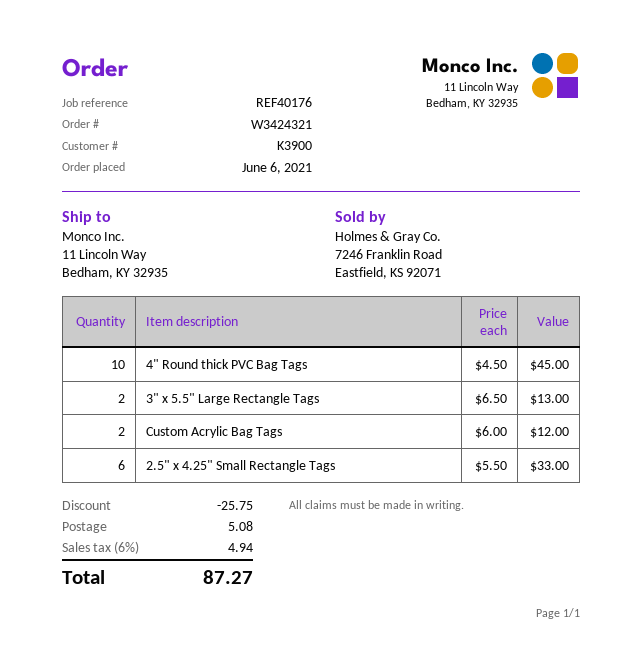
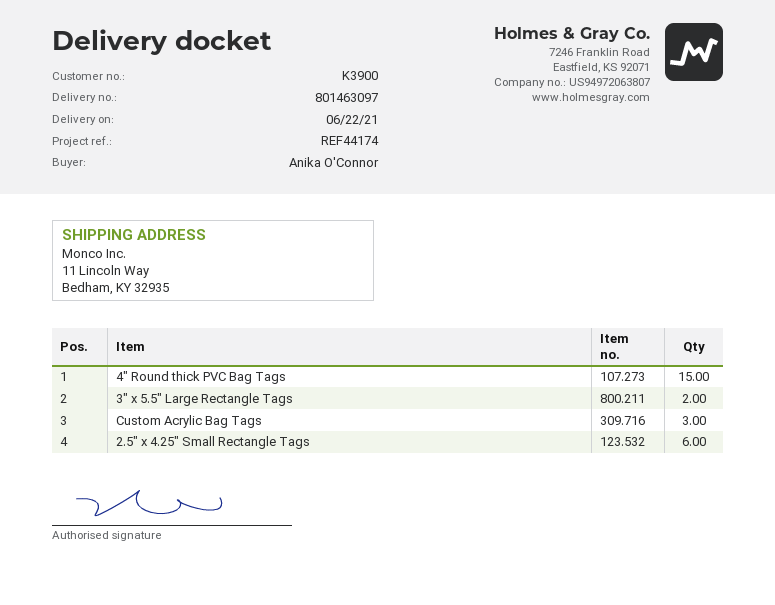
reference: REF40176 -> REF44174
4" Round thick PVC Bag Tags: 10 -> 15
Custom Acrylic Bag Tags: 2 -> 3

